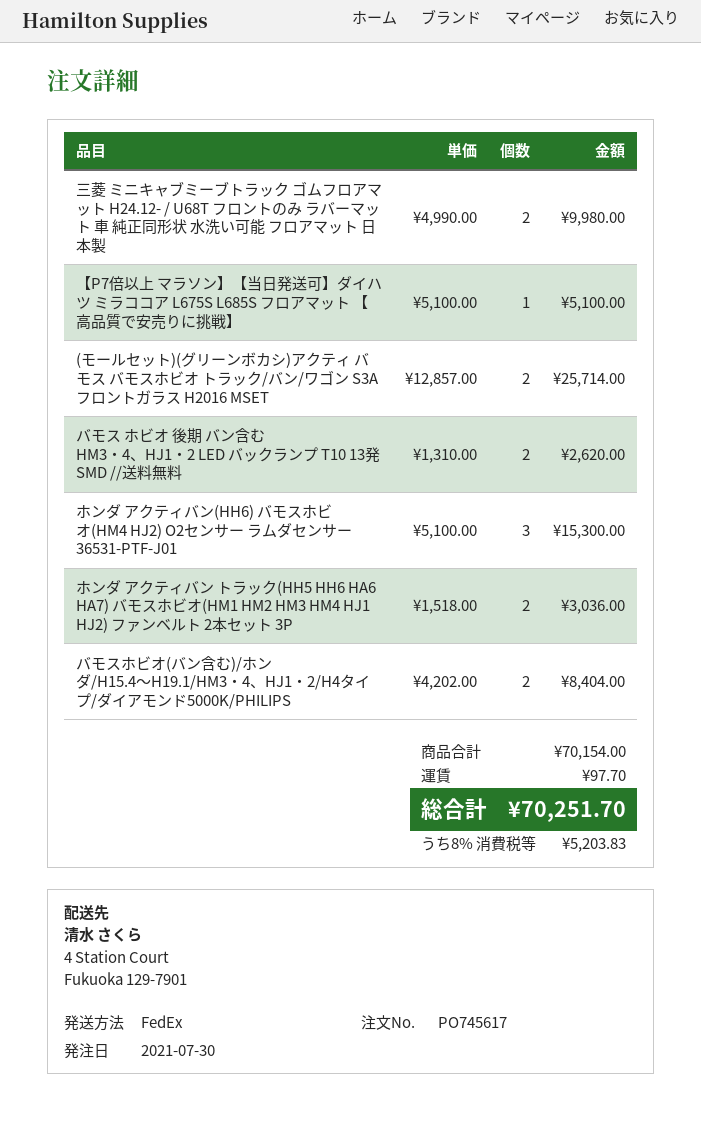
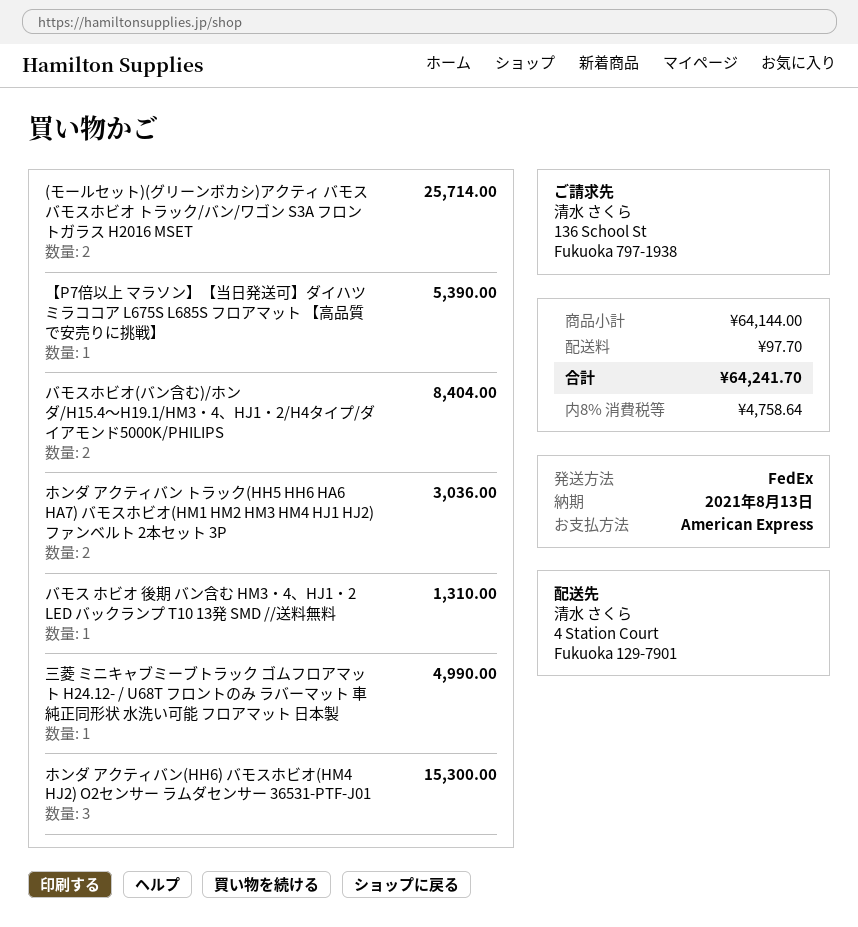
三菱 ミニキャブミーブトラック ゴムフロアマット H24.12- / U68T フロントのみ ラバーマット 車 純正同形状 水洗い可能 フロアマット 日本製: 2 for 9980.00 -> 1 for 4990.00
【P7倍以上 マラソン】【当日発送可】ダイハツ ミラココア L675S L685S フロアマット 【高品質で安売りに挑戦】: 1 for 5100.00 -> 1 for 5390.00
バモス ホビオ 後期 バン含む HM3・4、HJ1・2 LED バックランプ T10 13発 SMD //送料無料: 2 for 2620.00 -> 1 for 1310.00
subtotal: 70154.00 -> 64144.00
tax: 8% = 5203.83 -> 8% = 4758.64
total: 70251.70 -> 64241.70

